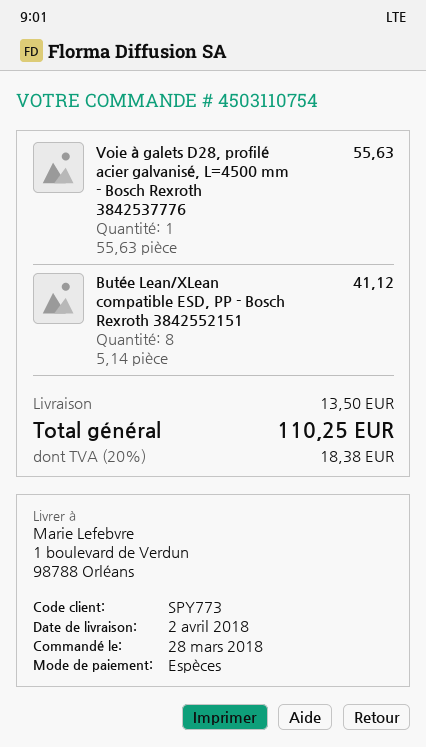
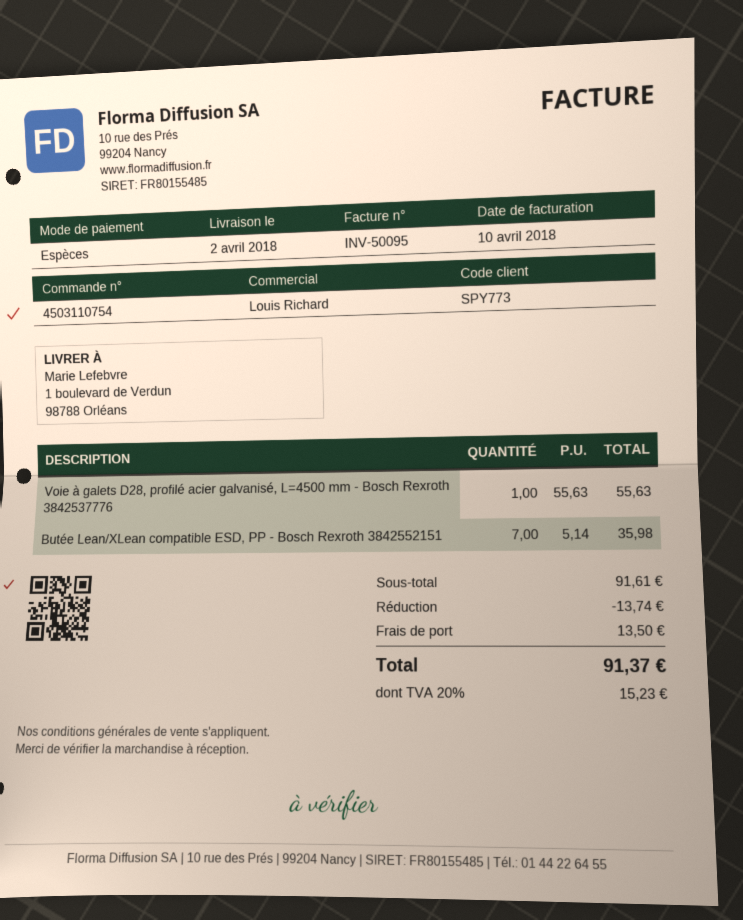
Butée Lean/XLean compatible ESD, PP - Bosch Rexroth 3842552151: 8 x 5.14 = 41.12 -> 7 x 5.14 = 35.98
discount: none -> 13.74
tax: 20% = 18.38 -> 20% = 15.23
total: 110.25 -> 91.37

